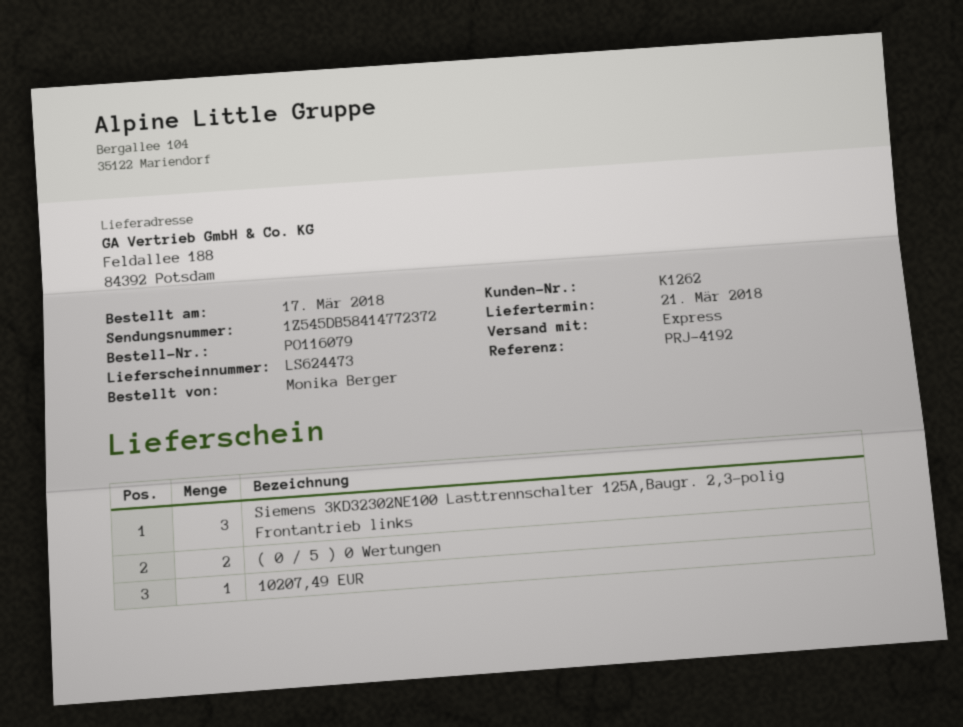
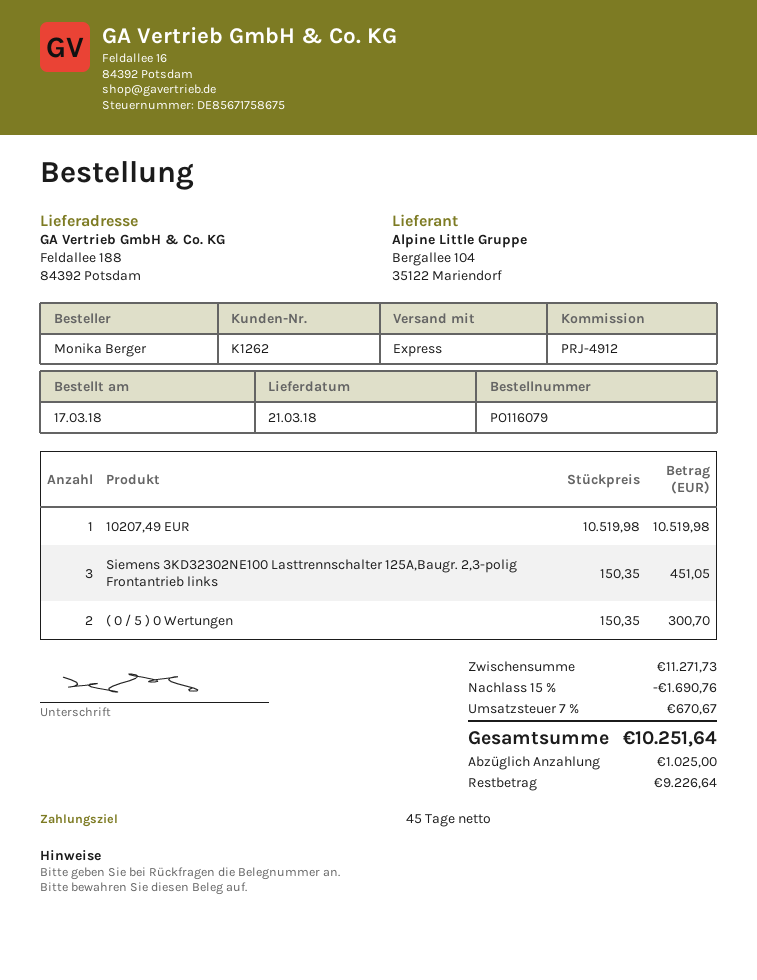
reference: PRJ-4192 -> PRJ-4912

